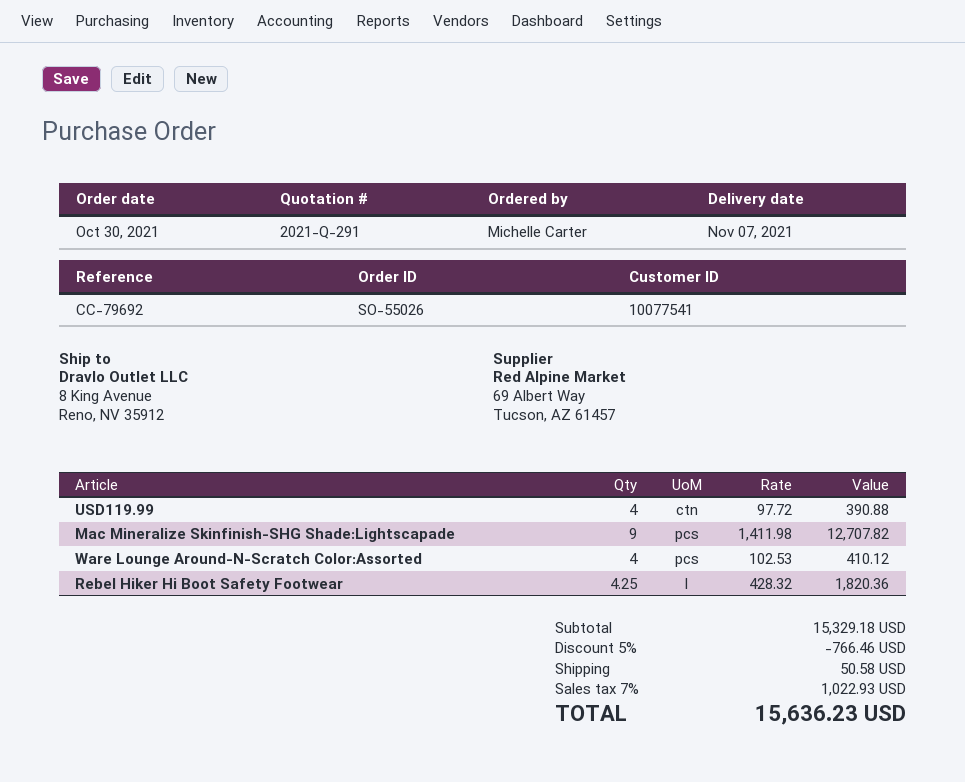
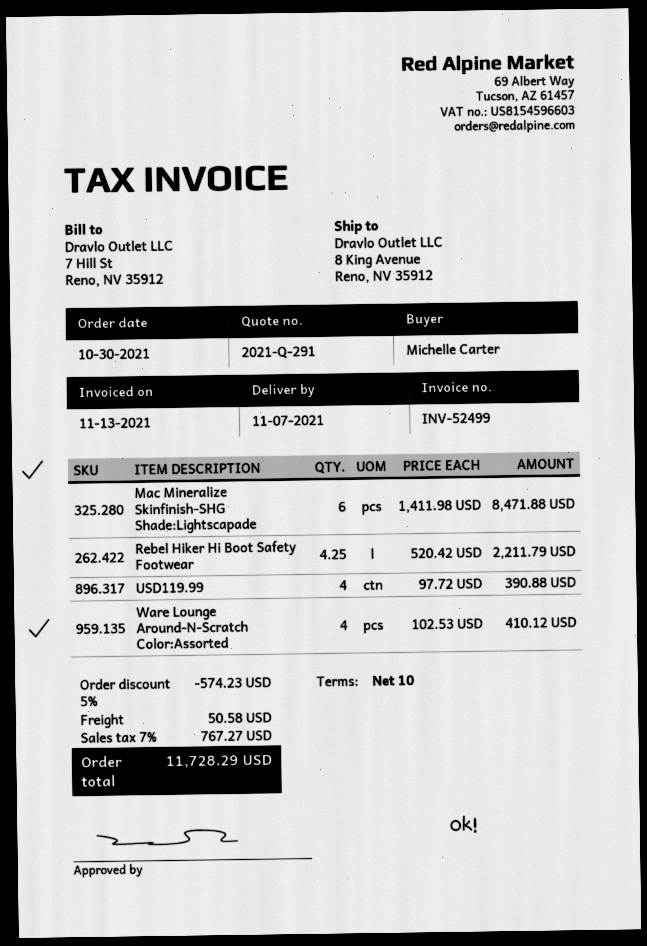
Mac Mineralize Skinfinish-SHG Shade:Lightscapade: 9 x 1411.98 = 12707.82 -> 6 x 1411.98 = 8471.88
Rebel Hiker Hi Boot Safety Footwear: 4.25 x 428.32 = 1820.36 -> 4.25 x 520.42 = 2211.79
discount: 5% = 766.46 -> 5% = 574.23
tax: 7% = 1022.93 -> 7% = 767.27
total: 15636.23 -> 11728.29

